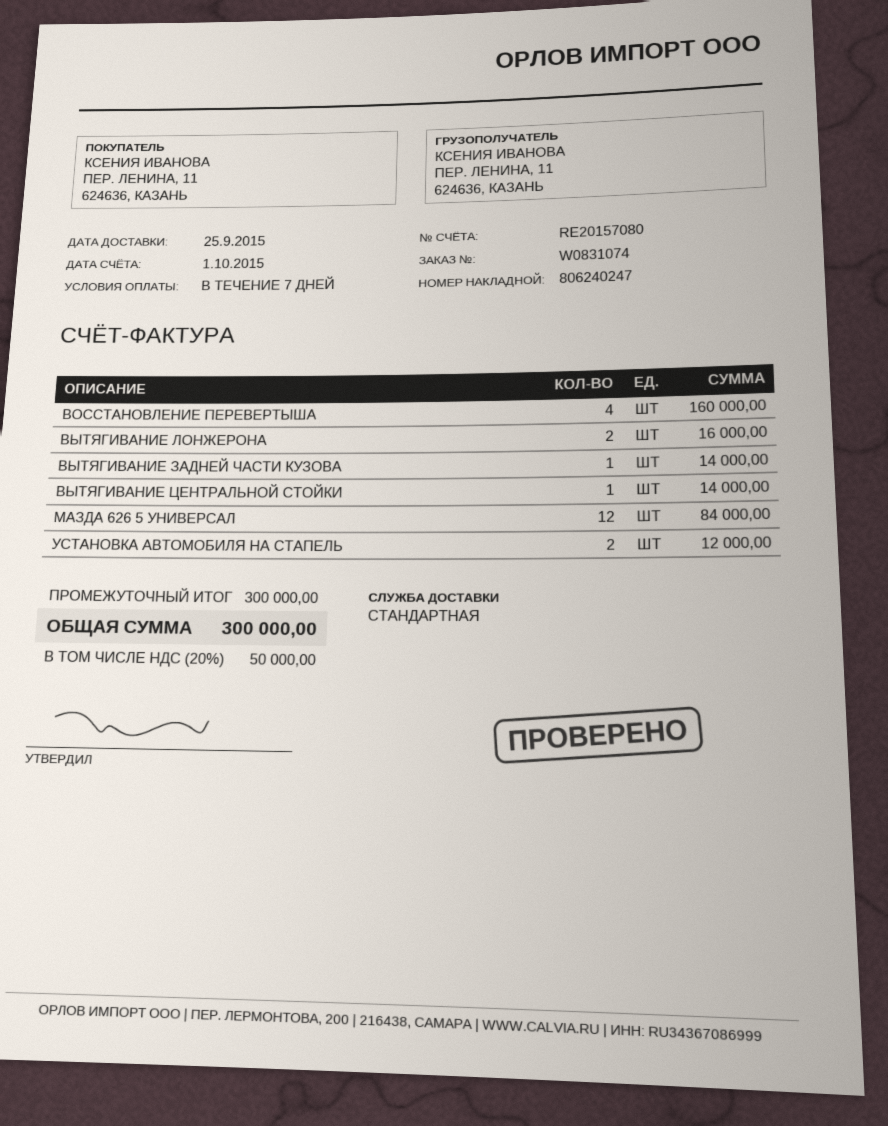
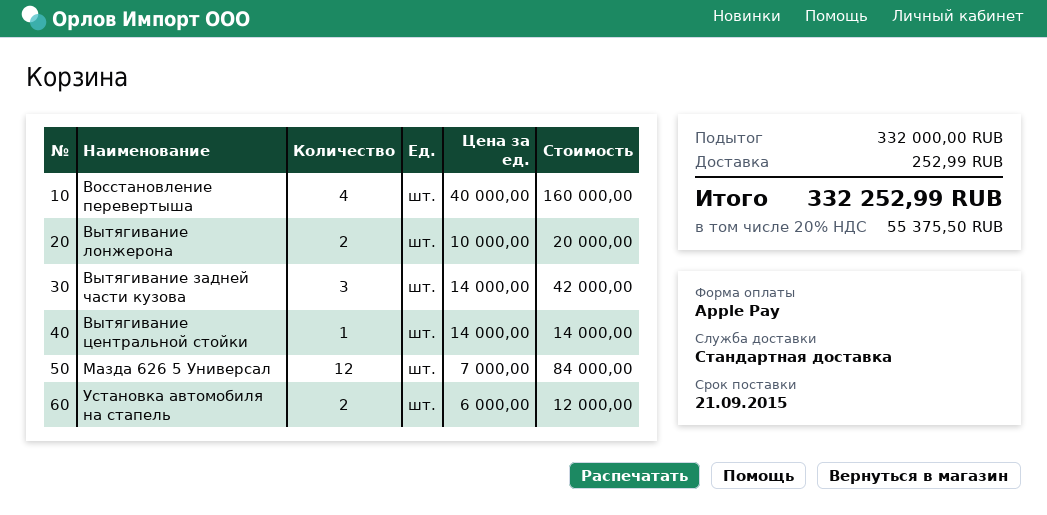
delivery date: 2015-09-25 -> 2015-09-21
ВЫТЯГИВАНИЕ ЛОНЖЕРОНА: 2 for 16000.00 -> 2 for 20000.00
ВЫТЯГИВАНИЕ ЗАДНЕЙ ЧАСТИ КУЗОВА: 1 for 14000.00 -> 3 for 42000.00
subtotal: 300000.00 -> 332000.00
shipping: none -> 252.99
tax: 20% = 50000.00 -> 20% = 55375.50
total: 300000.00 -> 332252.99

